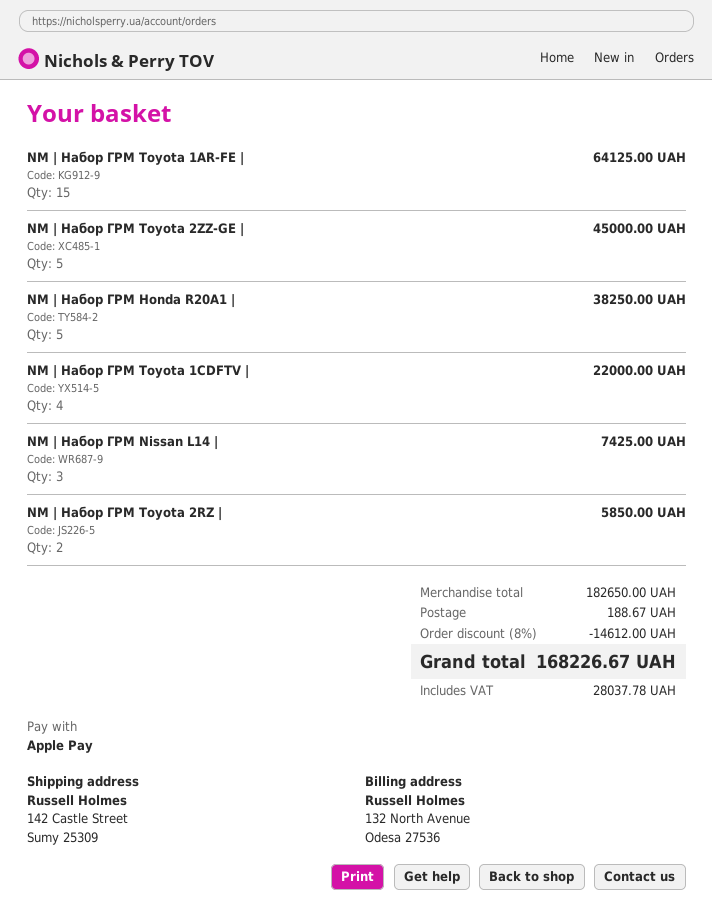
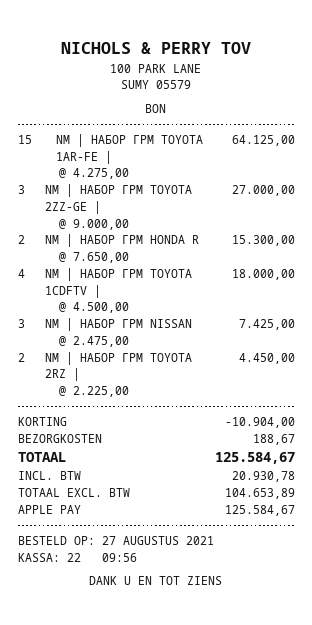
NM | Набор ГРМ Toyota 2ZZ-GE |: 5 for 45000.00 -> 3 for 27000.00
NM | Набор ГРМ Honda R20A1 |: 5 for 38250.00 -> 2 for 15300.00
NM | Набор ГРМ Toyota 1CDFTV |: 4 for 22000.00 -> 4 for 18000.00
NM | Набор ГРМ Toyota 2RZ |: 2 for 5850.00 -> 2 for 4450.00
discount: 14612.00 -> 10904.00
tax: 28037.78 -> 20930.78
total: 168226.67 -> 125584.67

